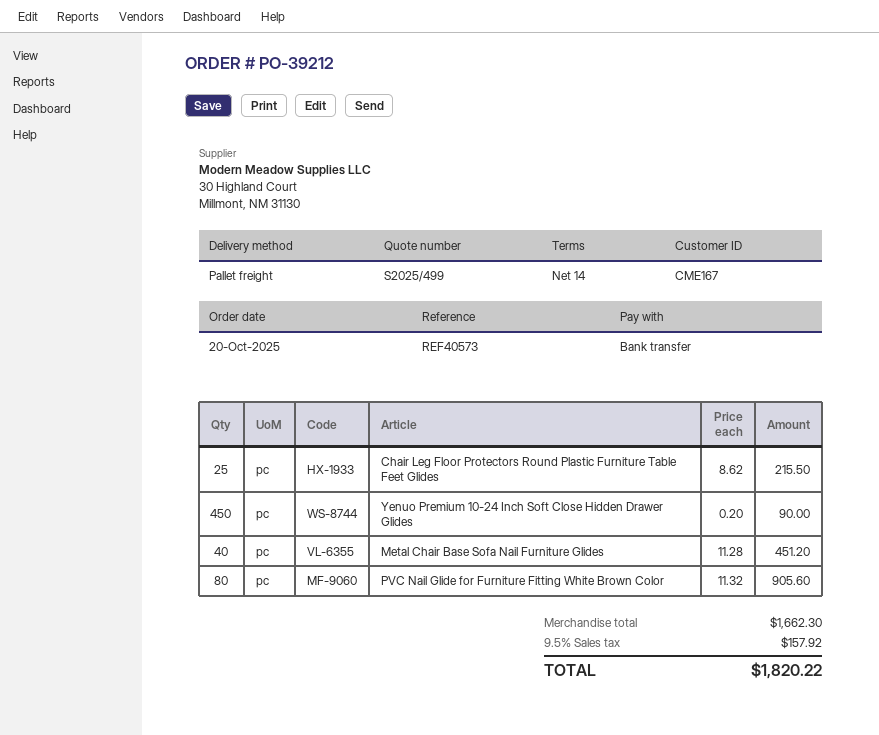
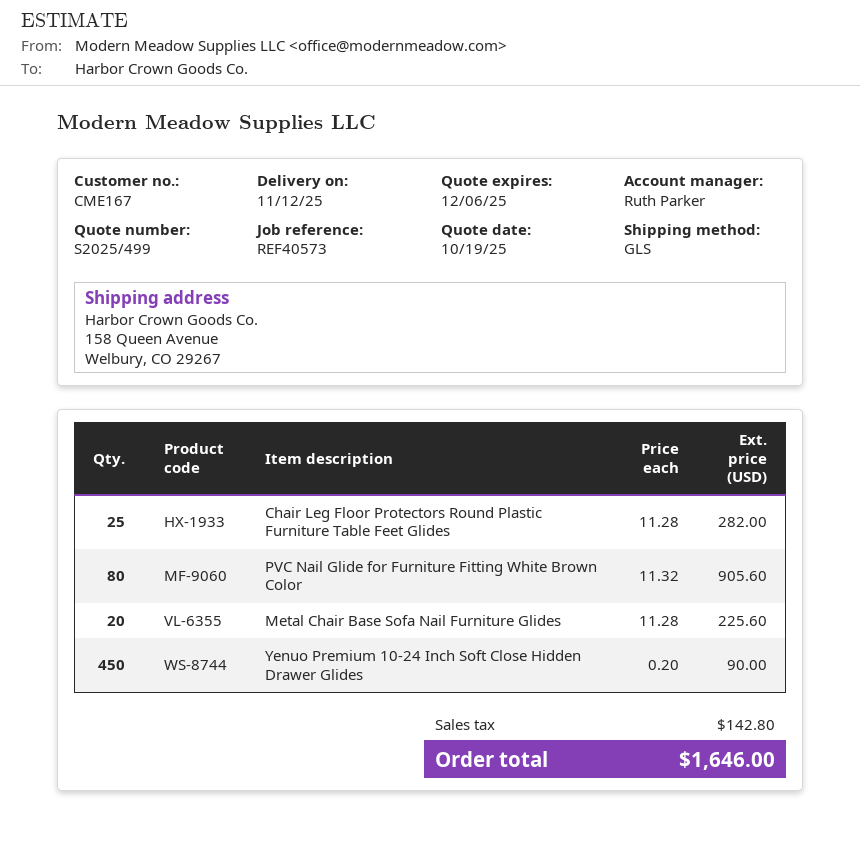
shipping method: pallet freight -> GLS
Chair Leg Floor Protectors Round Plastic Furniture Table Feet Glides: 25 x 8.62 = 215.50 -> 25 x 11.28 = 282.00
Metal Chair Base Sofa Nail Furniture Glides: 40 x 11.28 = 451.20 -> 20 x 11.28 = 225.60
tax: 157.92 -> 142.80
total: 1820.22 -> 1646.00

